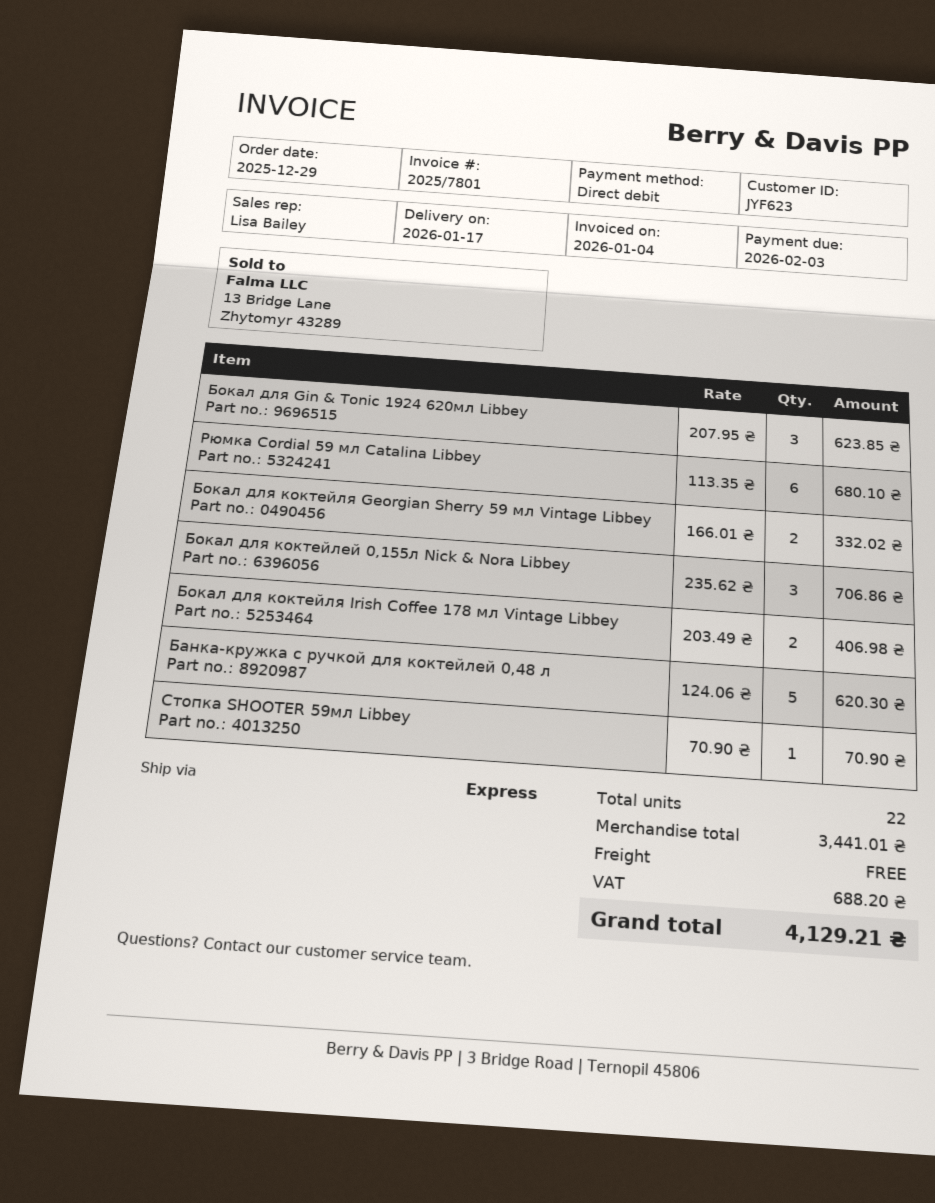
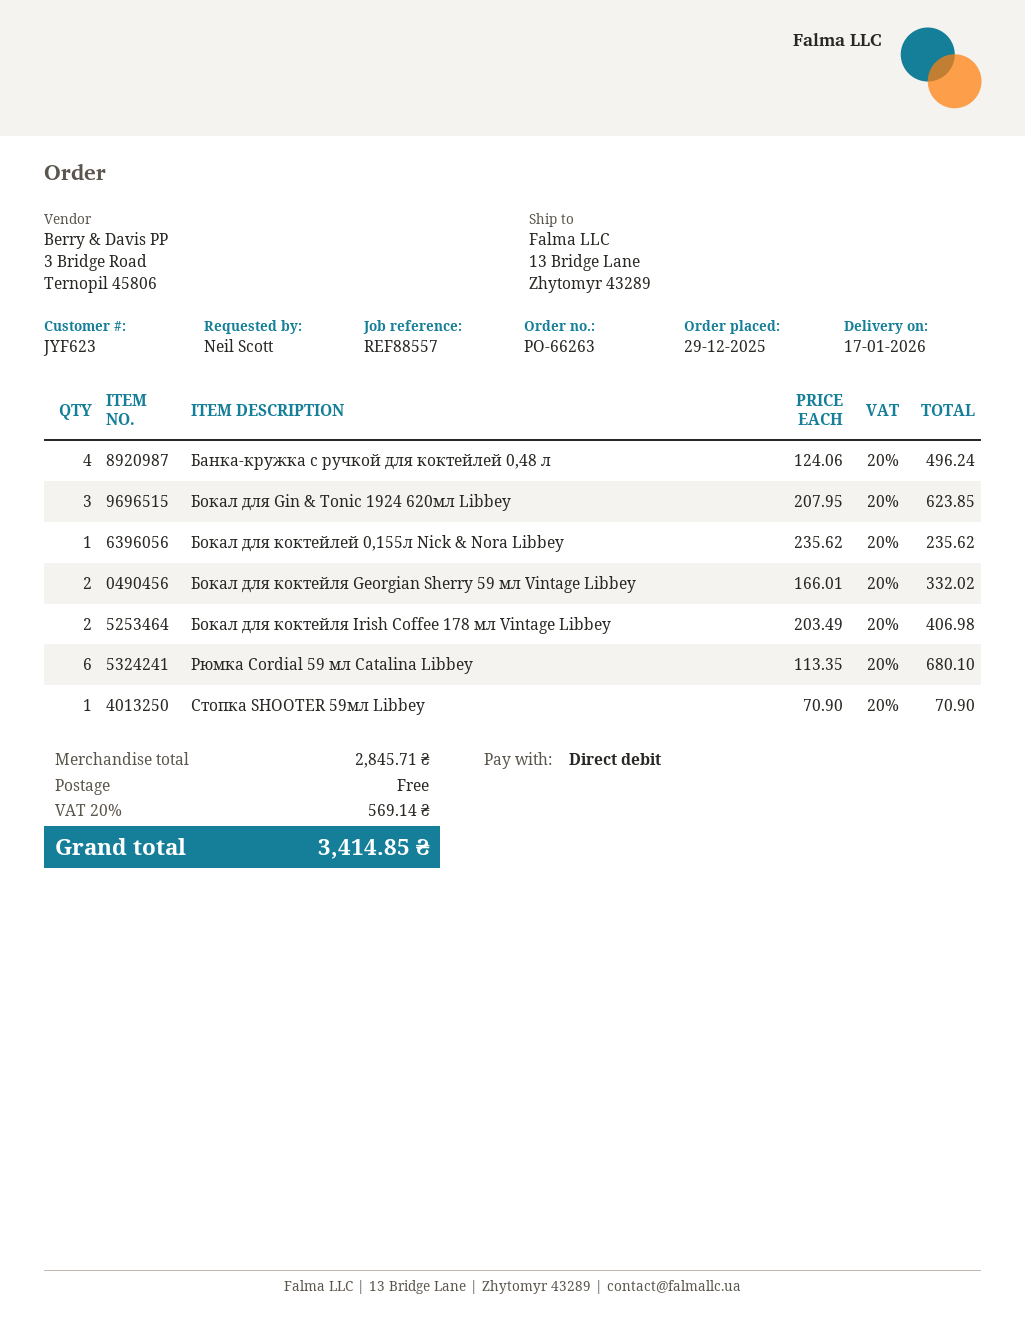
Бокал для коктейлей 0,155л Nick & Nora Libbey: 3 x 235.62 = 706.86 -> 1 x 235.62 = 235.62
Банка-кружка c ручкой для коктейлей 0,48 л: 5 x 124.06 = 620.30 -> 4 x 124.06 = 496.24
subtotal: 3441.01 -> 2845.71
tax: 688.20 -> 569.14
total: 4129.21 -> 3414.85

